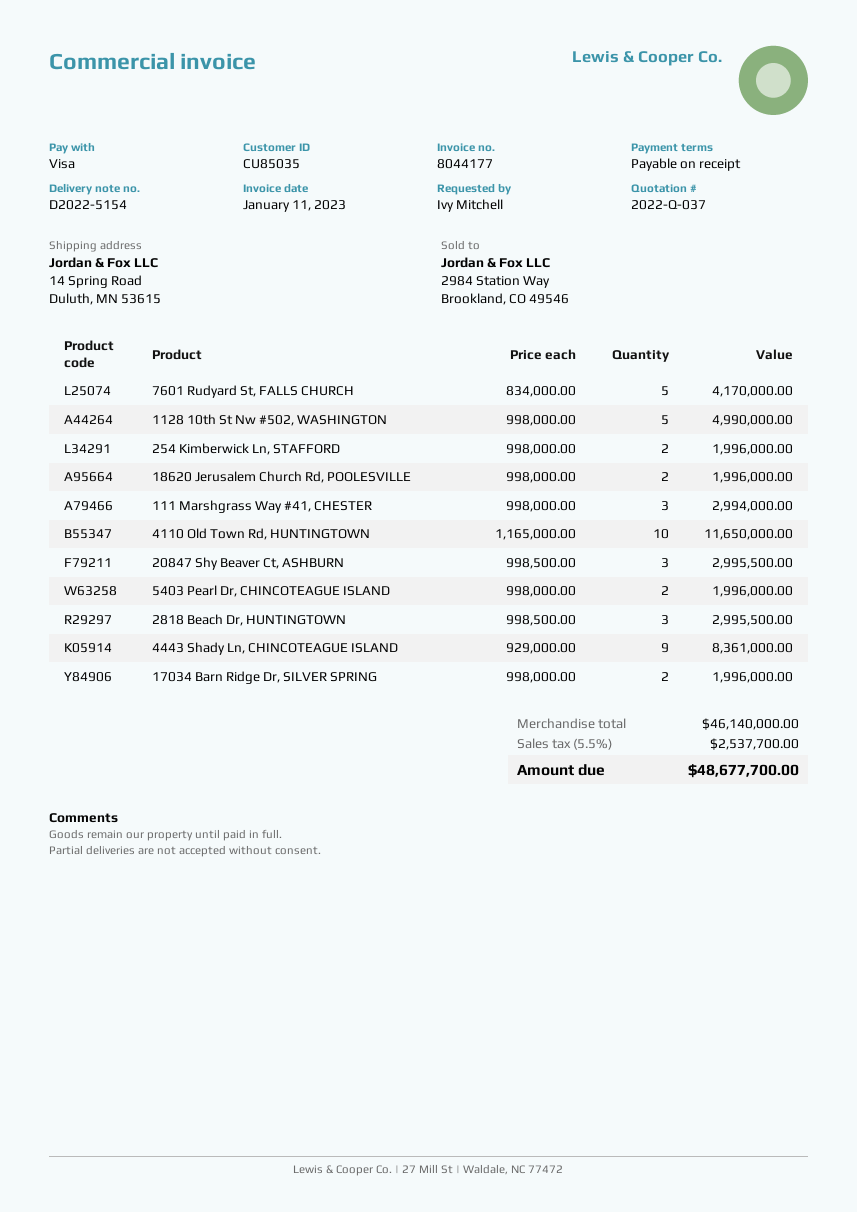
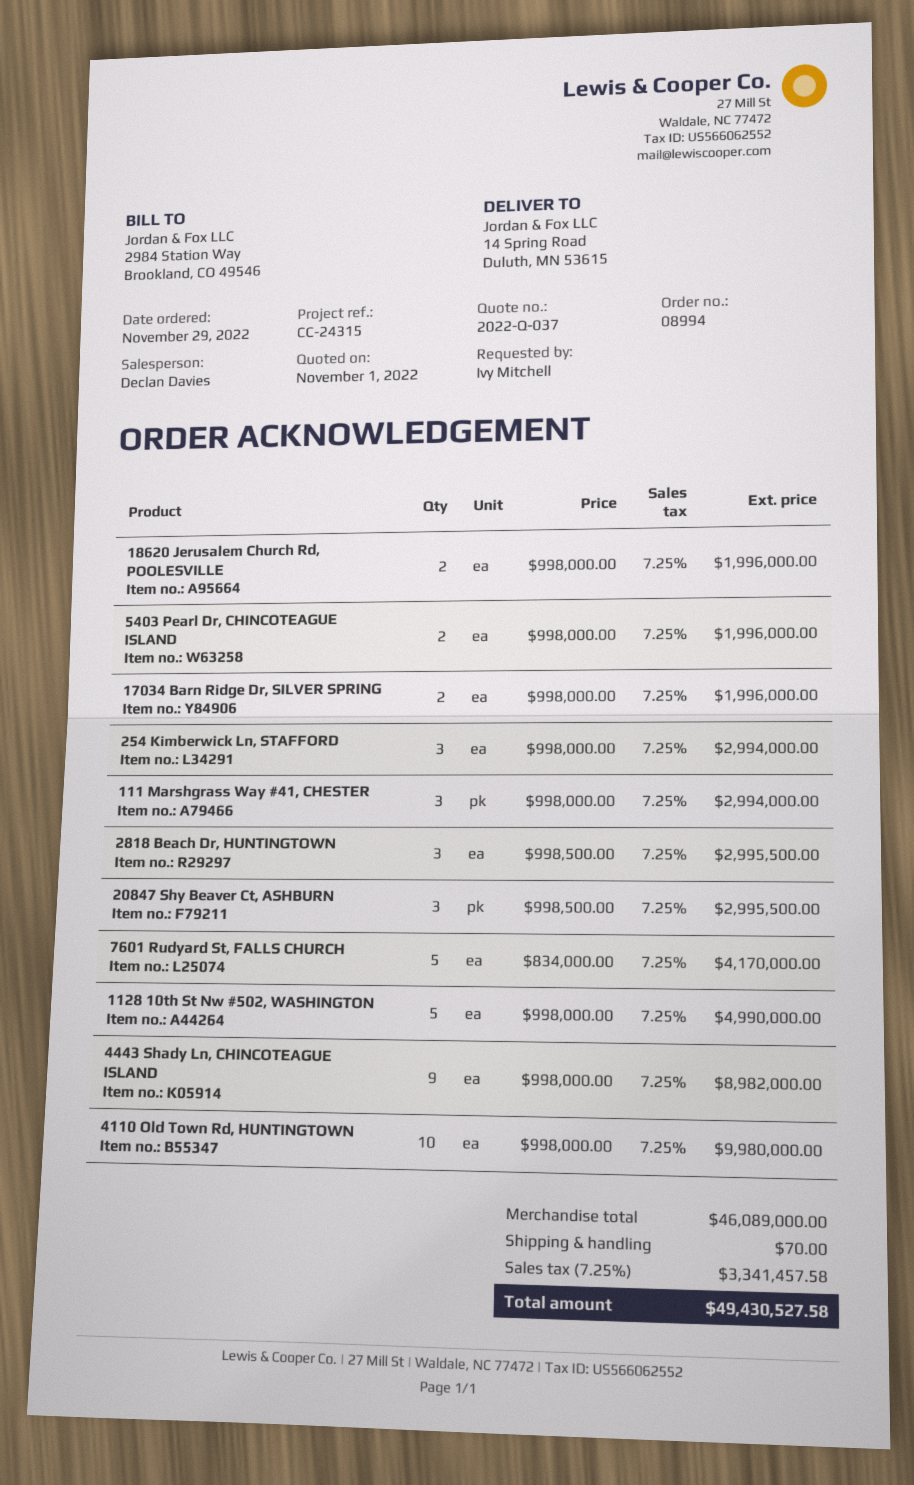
254 Kimberwick Ln, STAFFORD: 2 x 998000.00 = 1996000.00 -> 3 x 998000.00 = 2994000.00
4110 Old Town Rd, HUNTINGTOWN: 10 x 1165000.00 = 11650000.00 -> 10 x 998000.00 = 9980000.00
4443 Shady Ln, CHINCOTEAGUE ISLAND: 9 x 929000.00 = 8361000.00 -> 9 x 998000.00 = 8982000.00
subtotal: 46140000.00 -> 46089000.00
shipping: none -> 70.00
tax: 5.5% = 2537700.00 -> 7.25% = 3341457.58
total: 48677700.00 -> 49430527.58

